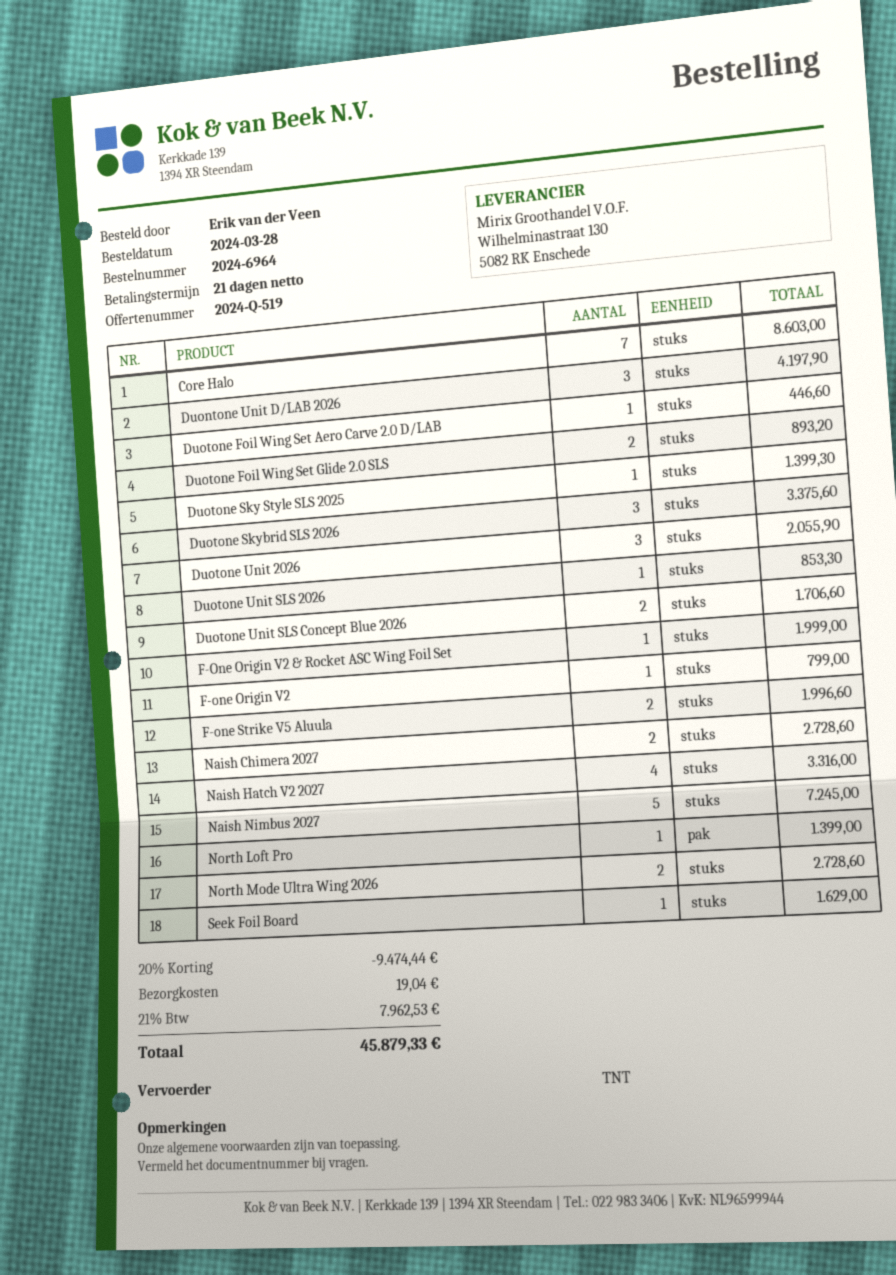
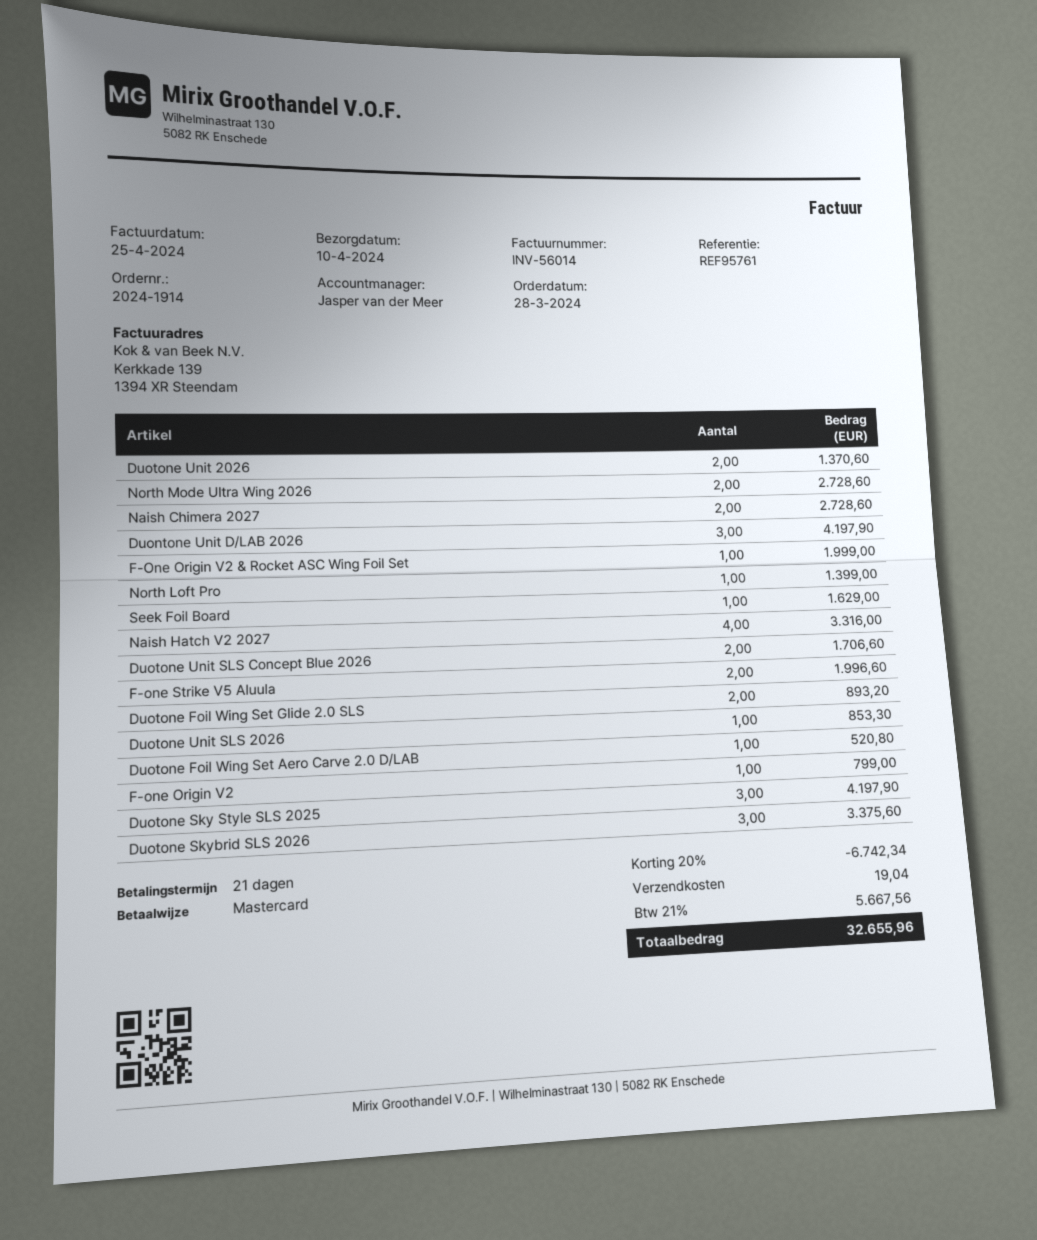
order number: 2024-6964 -> 2024-1914
Core Halo: 7 for 8603.00 -> none
Duotone Foil Wing Set Aero Carve 2.0 D/LAB: 1 for 446.60 -> 1 for 520.80
Duotone Sky Style SLS 2025: 1 for 1399.30 -> 3 for 4197.90
Duotone Unit 2026: 3 for 2055.90 -> 2 for 1370.60
Naish Nimbus 2027: 5 for 7245.00 -> none
discount: 20% = 9474.44 -> 20% = 6742.34
tax: 21% = 7962.53 -> 21% = 5667.56
total: 45879.33 -> 32655.96

